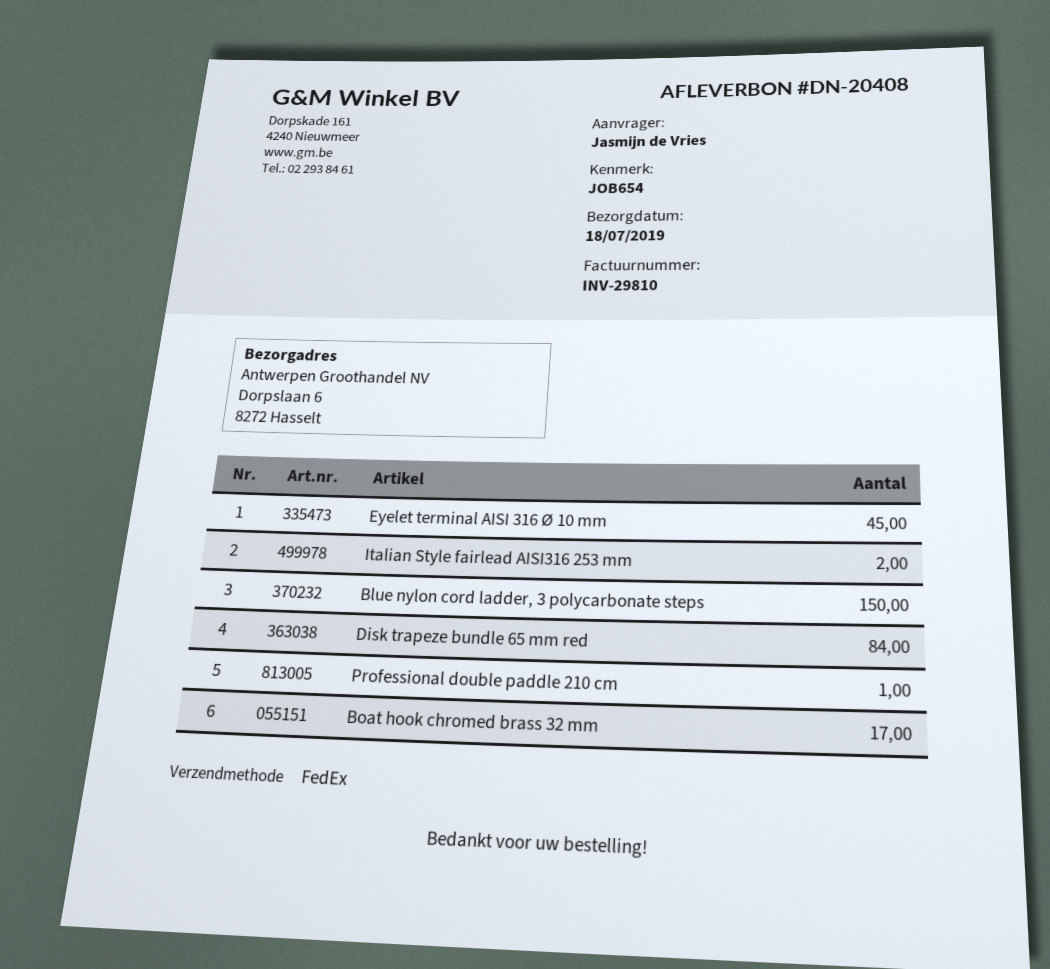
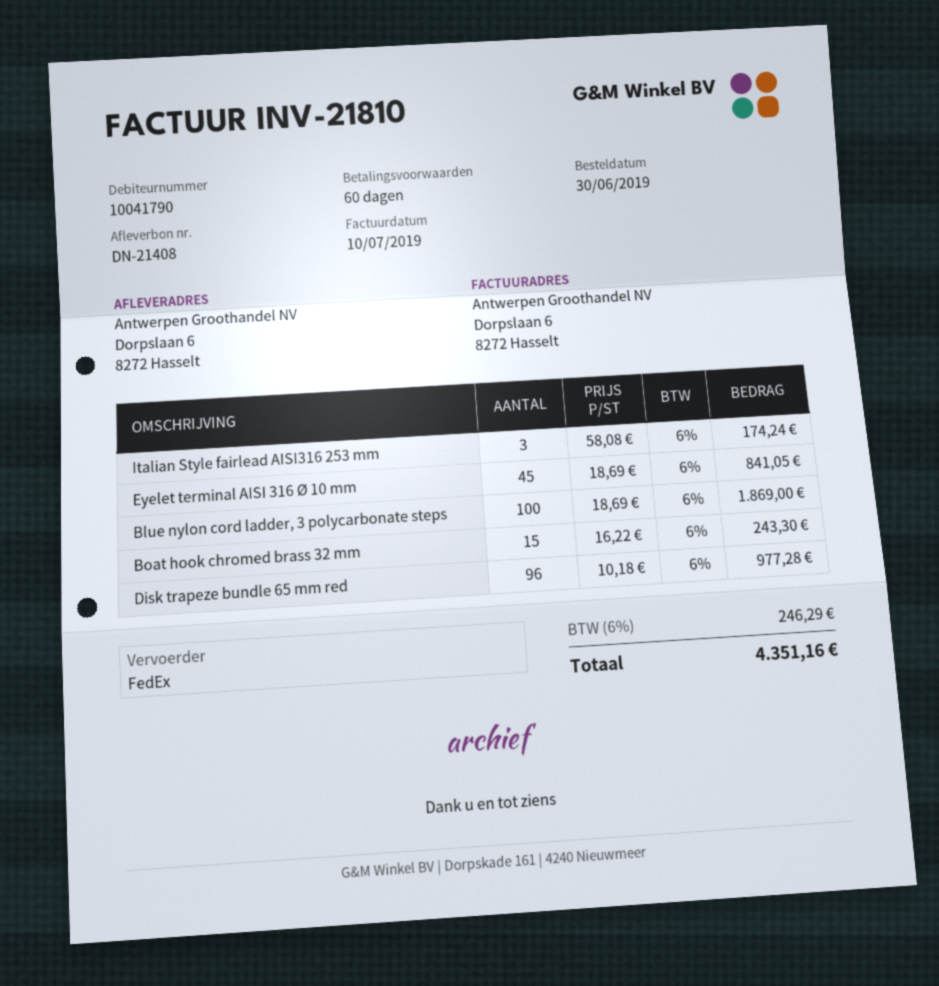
delivery note number: DN-20408 -> DN-21408
invoice number: INV-29810 -> INV-21810
Italian Style fairlead AISI316 253 mm: 2 -> 3
Blue nylon cord ladder, 3 polycarbonate steps: 150 -> 100
Disk trapeze bundle 65 mm red: 84 -> 96
Professional double paddle 210 cm: 1 -> none
Boat hook chromed brass 32 mm: 17 -> 15

